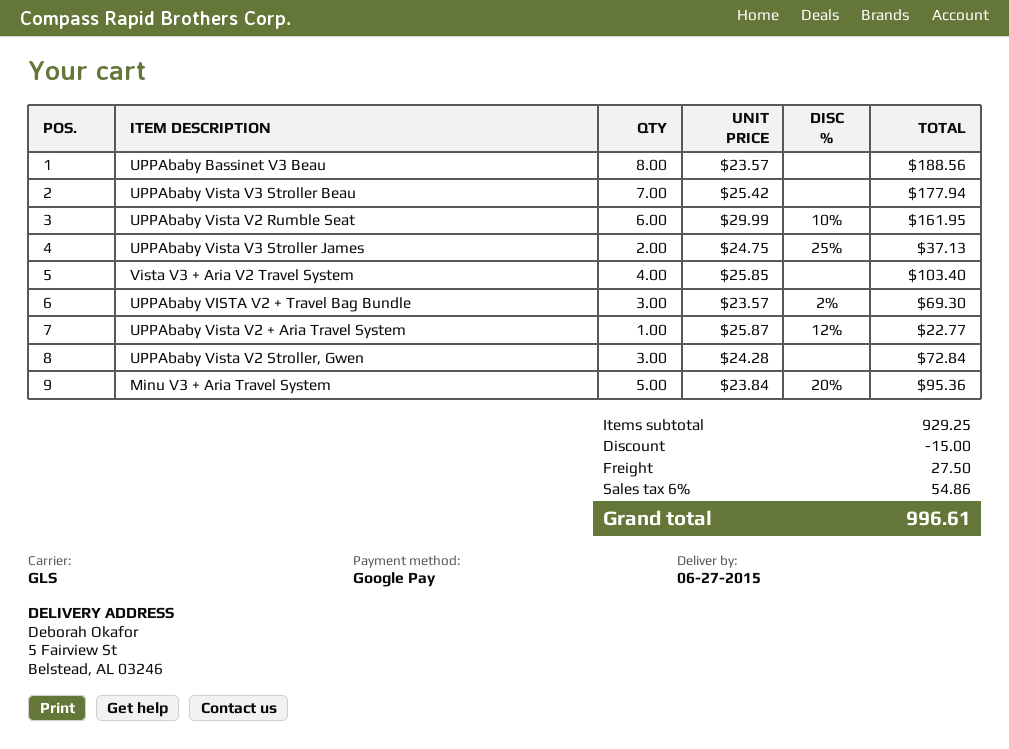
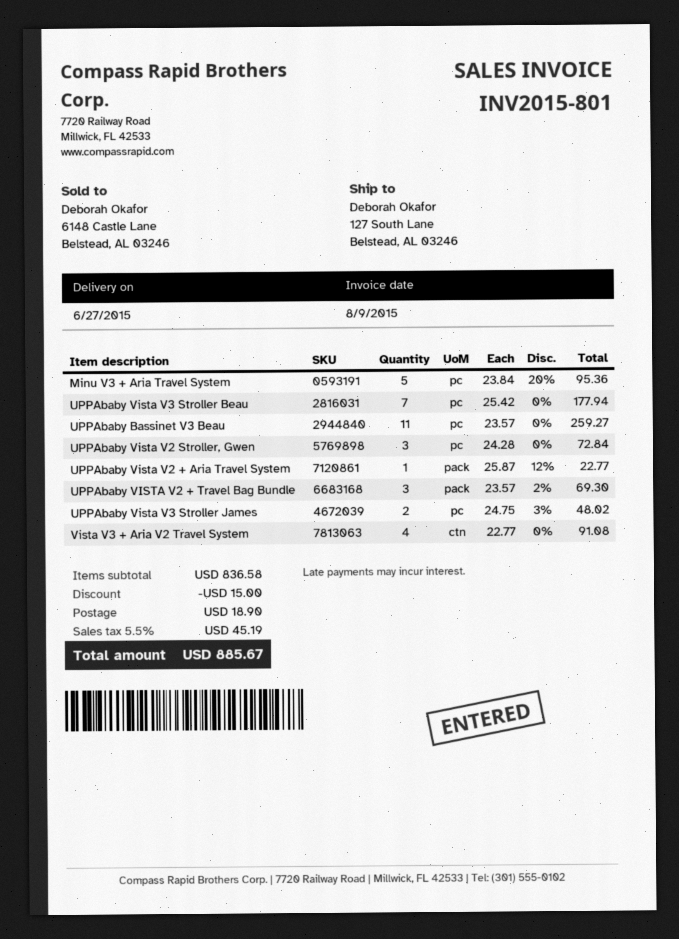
ship to: 5 Fairview St, Belstead, AL 03246 -> 127 South Lane, Belstead, AL 03246
UPPAbaby Bassinet V3 Beau: 8 x 23.57 = 188.56 -> 11 x 23.57 = 259.27
UPPAbaby Vista V2 Rumble Seat: 6 x 29.99 - 10% = 161.95 -> none
UPPAbaby Vista V3 Stroller James: 2 x 24.75 - 25% = 37.13 -> 2 x 24.75 - 3% = 48.02
Vista V3 + Aria V2 Travel System: 4 x 25.85 = 103.40 -> 4 x 22.77 = 91.08
subtotal: 929.25 -> 836.58
shipping: 27.50 -> 18.90
tax: 6% = 54.86 -> 5.5% = 45.19
total: 996.61 -> 885.67

